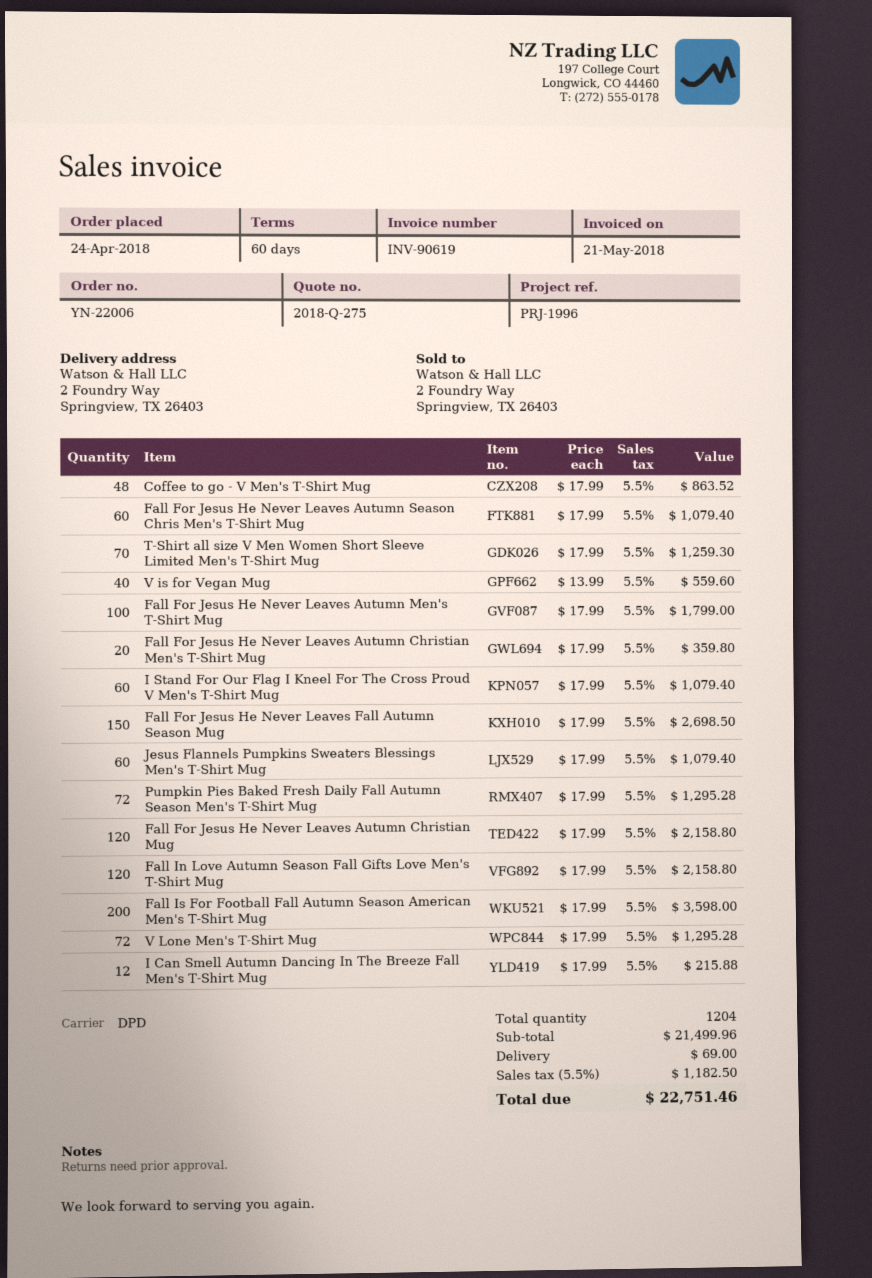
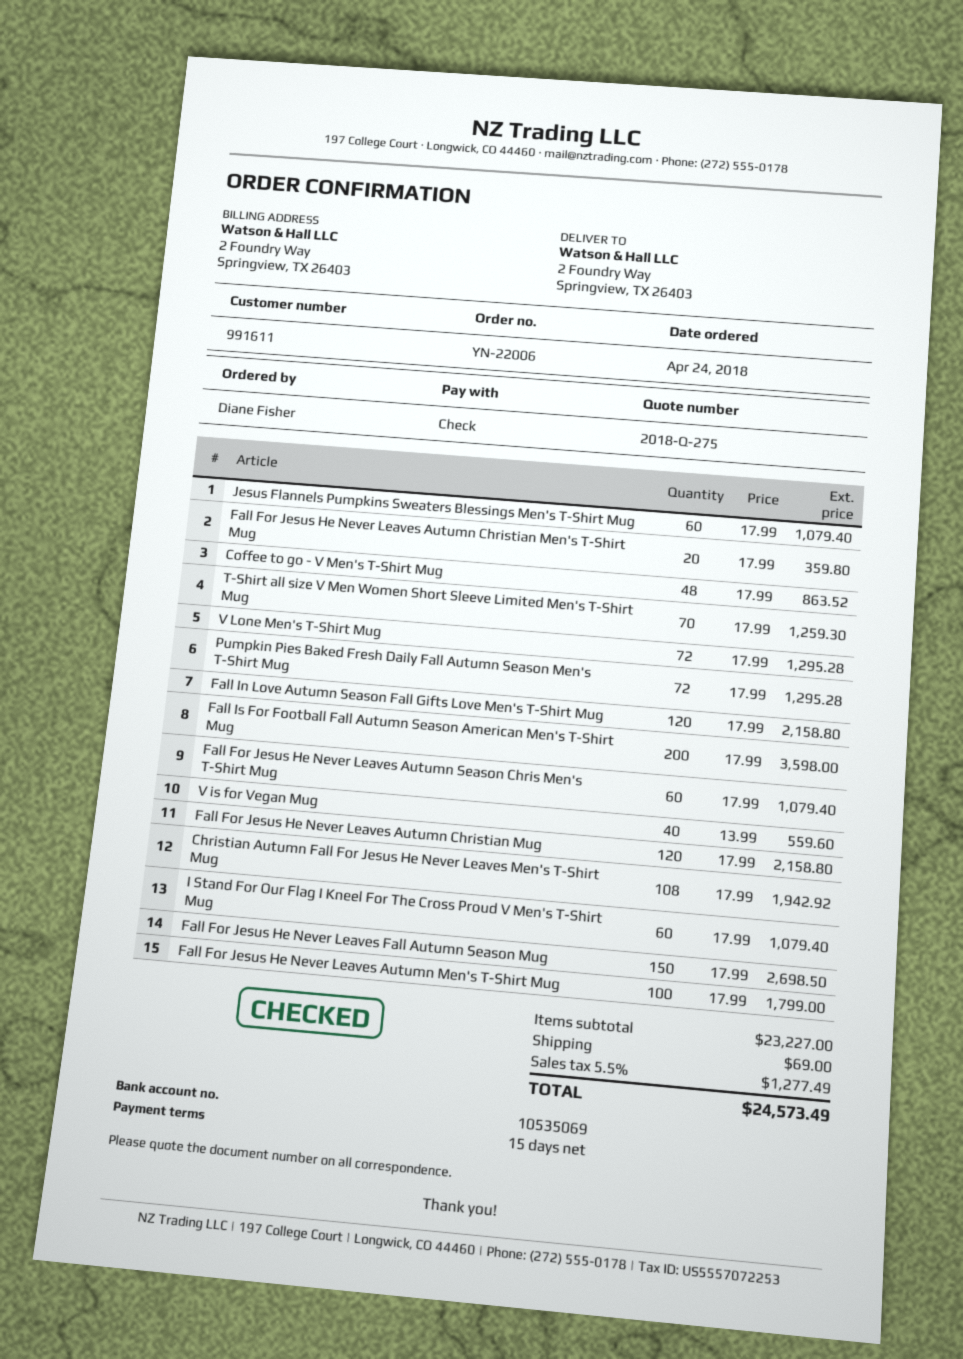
payment terms: 60 days -> 15 days
I Can Smell Autumn Dancing In The Breeze Fall Men's T-Shirt Mug: 12 x 17.99 = 215.88 -> none
Christian Autumn Fall For Jesus He Never Leaves Men's T-Shirt Mug: none -> 108 x 17.99 = 1942.92
subtotal: 21499.96 -> 23227.00
tax: 5.5% = 1182.50 -> 5.5% = 1277.49
total: 22751.46 -> 24573.49

